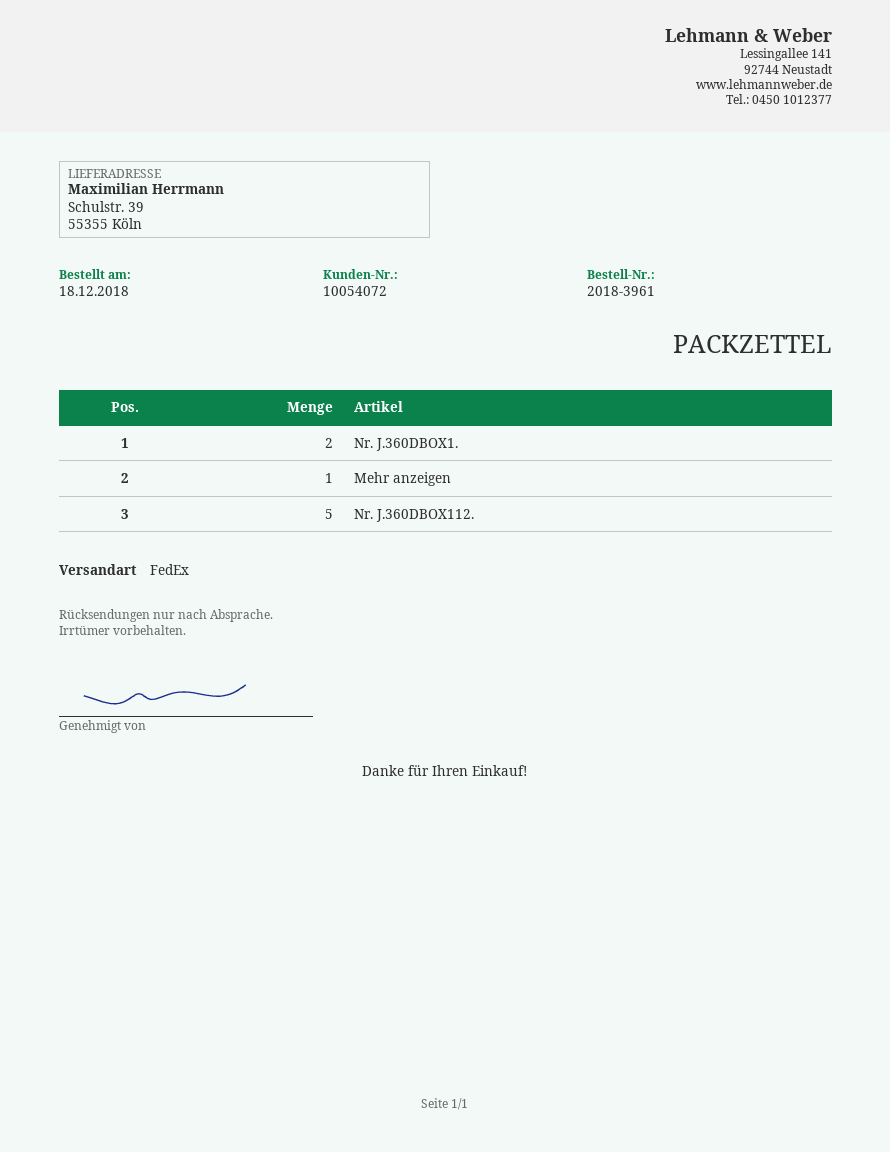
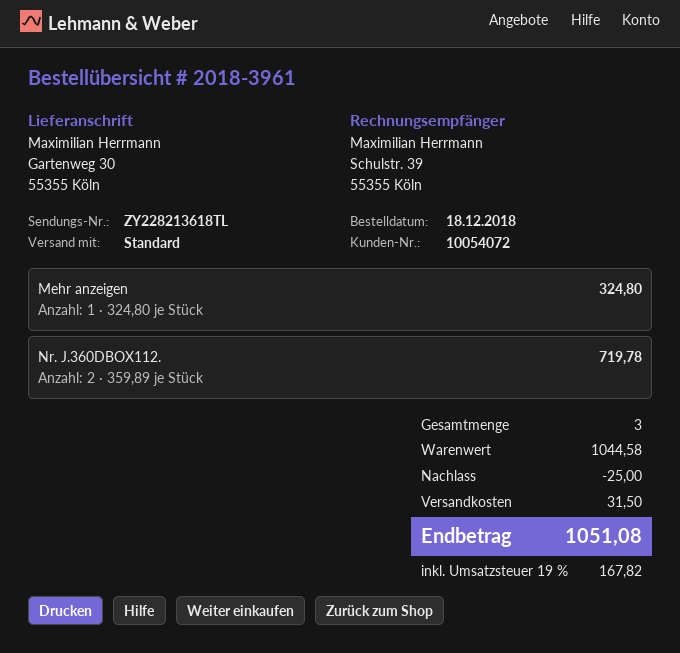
shipping method: FedEx -> standard
ship to: Schulstr. 39, 55355 Köln -> Gartenweg 30, 55355 Köln
Nr. J.360DBOX1.: 2 -> none
Nr. J.360DBOX112.: 5 -> 2

